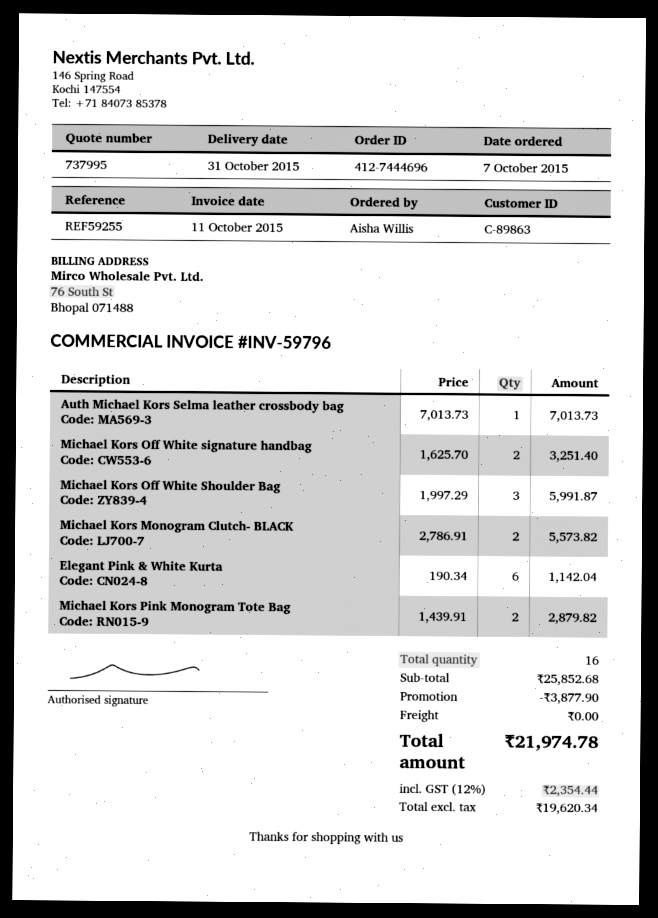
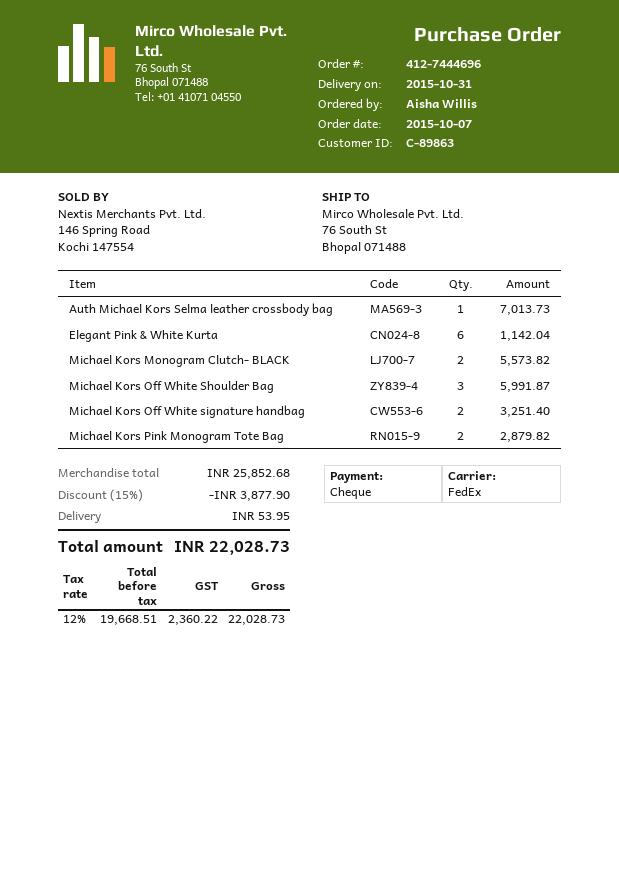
shipping: 0.00 -> 53.95
net: 19620.34 -> 19668.51
tax: 12% = 2354.44 -> 12% = 2360.22
total: 21974.78 -> 22028.73

